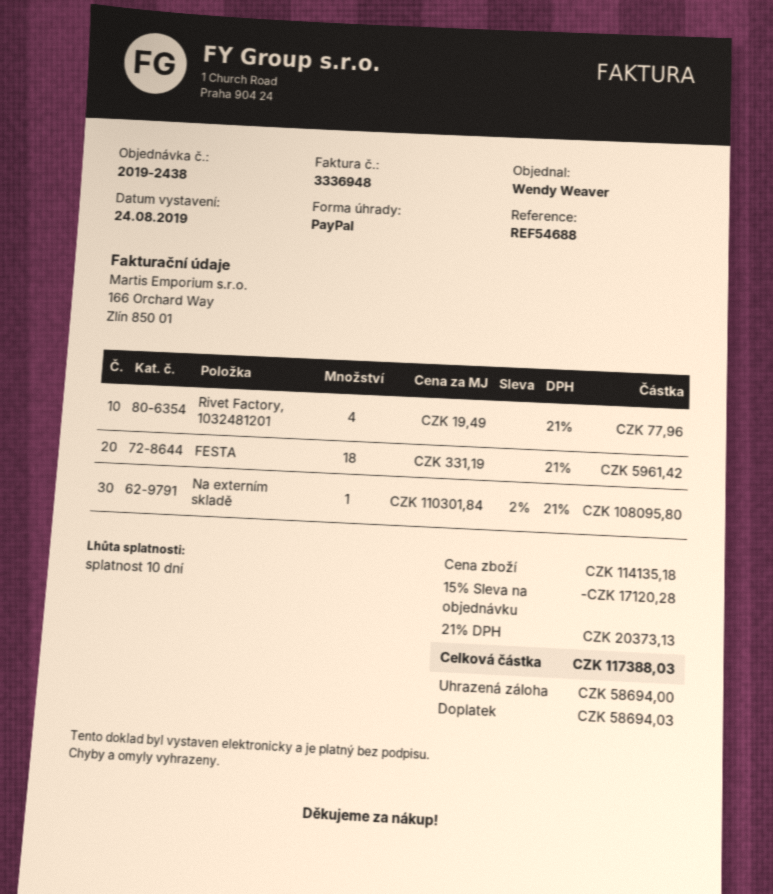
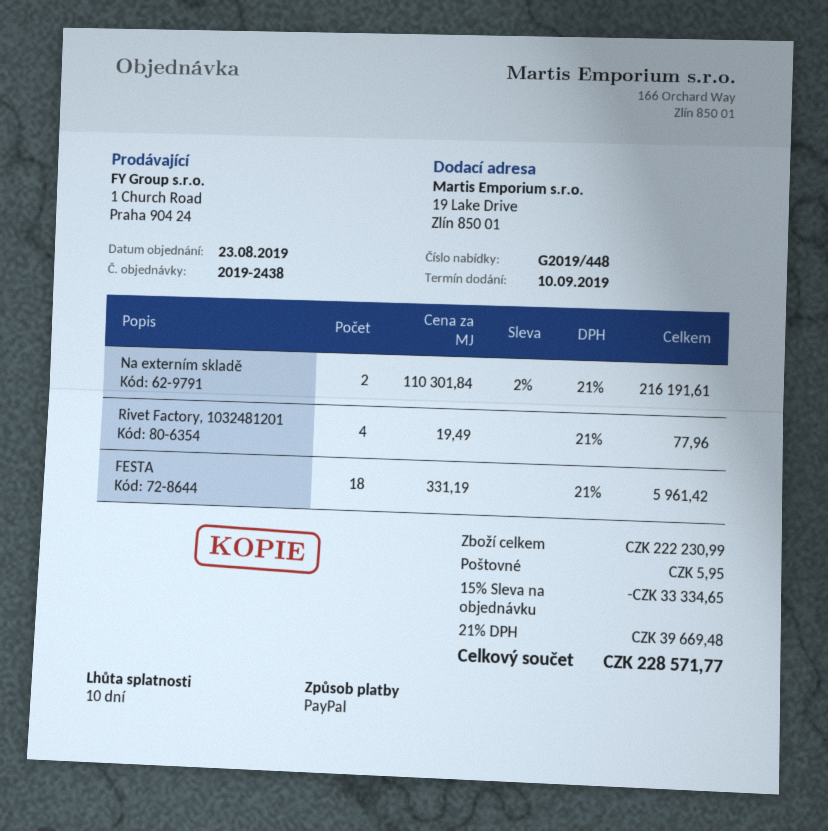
Na externím skladě: 1 x 110301.84 - 2% = 108095.80 -> 2 x 110301.84 - 2% = 216191.61
subtotal: 114135.18 -> 222230.99
discount: 15% = 17120.28 -> 15% = 33334.65
shipping: none -> 5.95
tax: 21% = 20373.13 -> 21% = 39669.48
total: 117388.03 -> 228571.77

